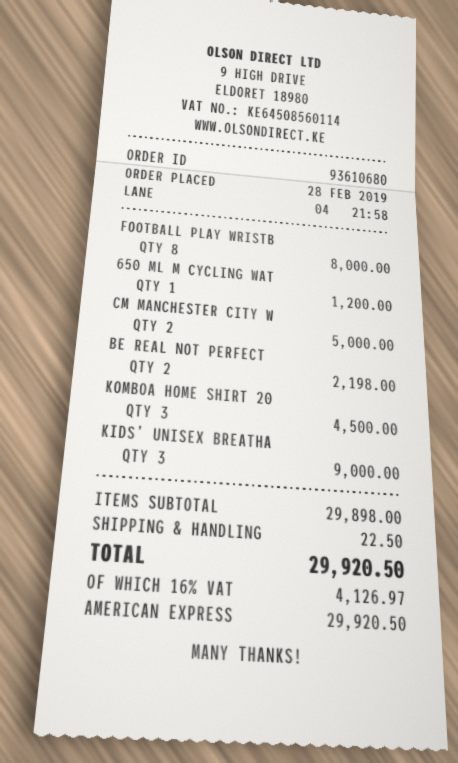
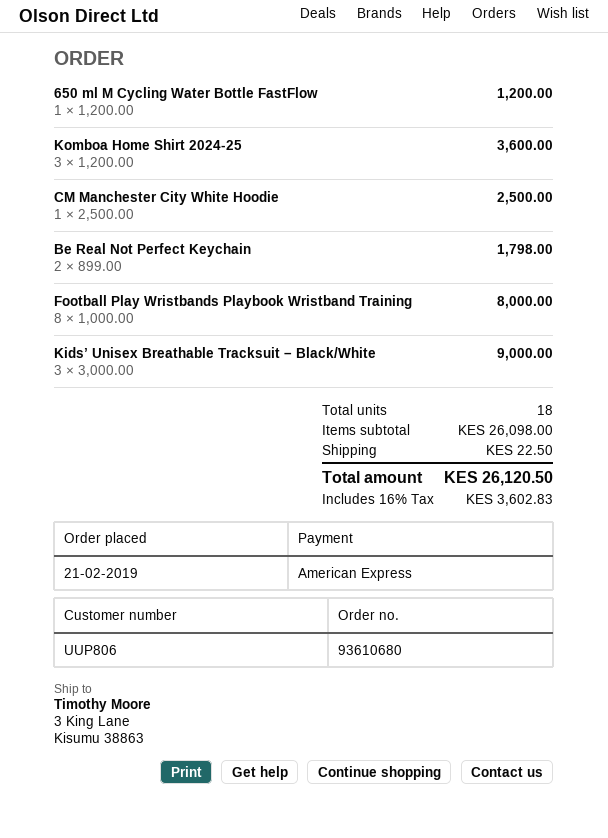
order date: 2019-02-28 -> 2019-02-21
CM MANCHESTER CITY W: 2 for 5000.00 -> 1 for 2500.00
BE REAL NOT PERFECT: 2 for 2198.00 -> 2 for 1798.00
KOMBOA HOME SHIRT 20: 3 for 4500.00 -> 3 for 3600.00
subtotal: 29898.00 -> 26098.00
tax: 16% = 4126.97 -> 16% = 3602.83
total: 29920.50 -> 26120.50

